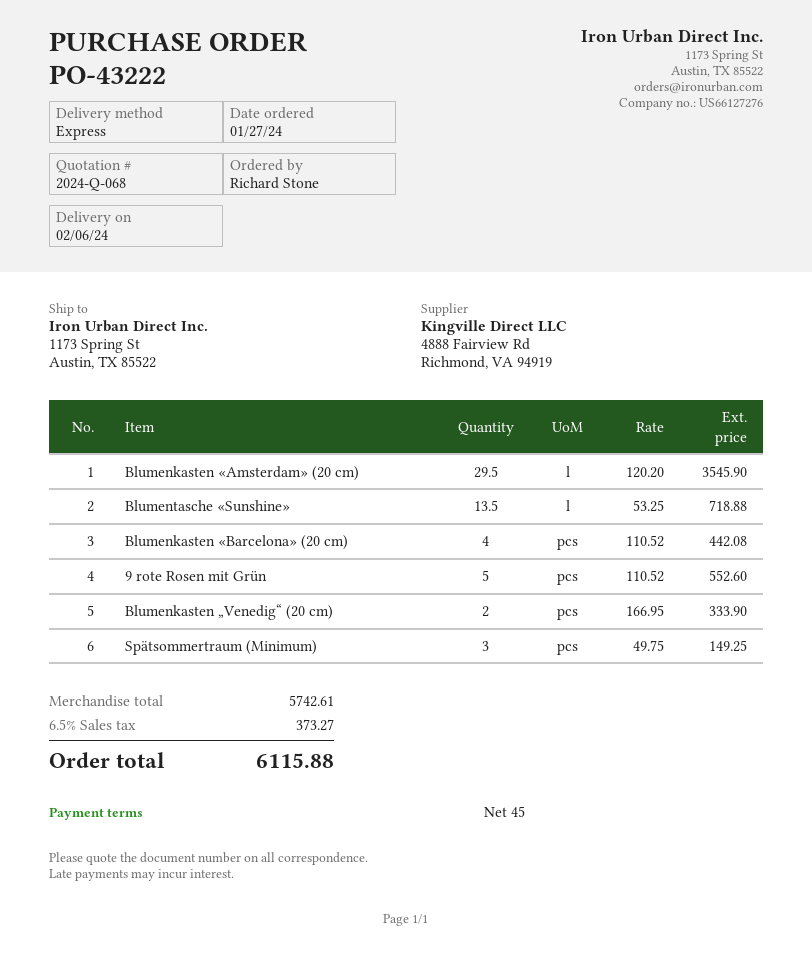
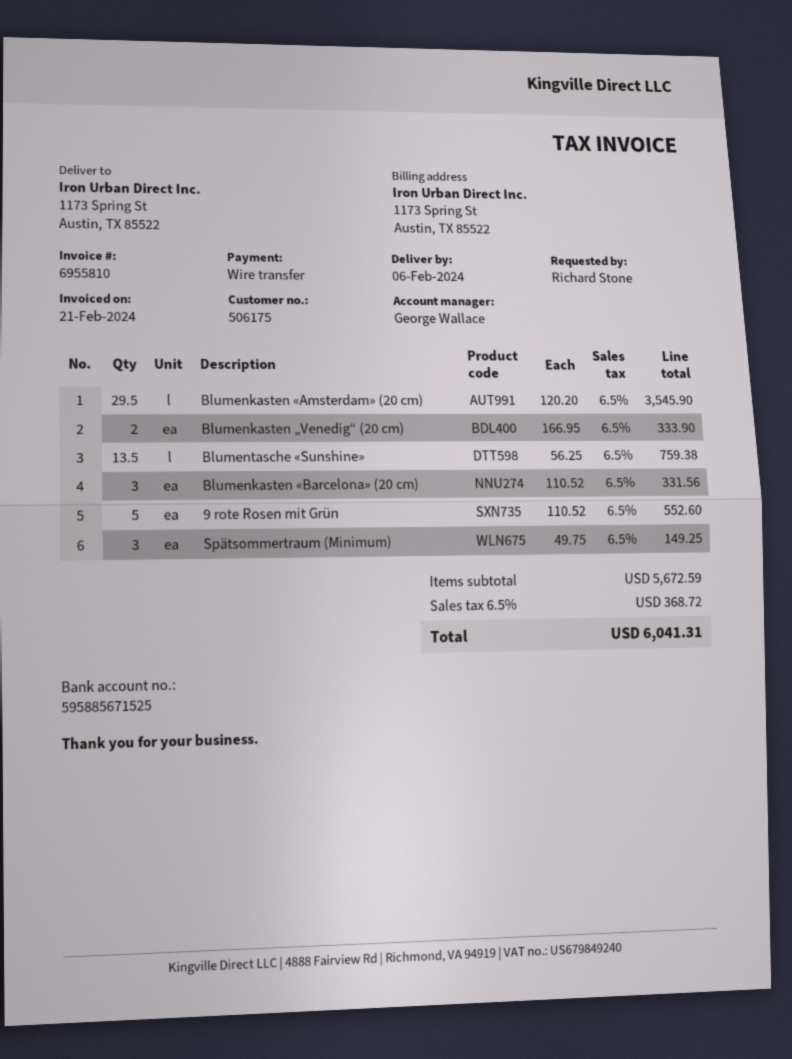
Blumentasche «Sunshine»: 13.5 x 53.25 = 718.88 -> 13.5 x 56.25 = 759.38
Blumenkasten «Barcelona» (20 cm): 4 x 110.52 = 442.08 -> 3 x 110.52 = 331.56
subtotal: 5742.61 -> 5672.59
tax: 6.5% = 373.27 -> 6.5% = 368.72
total: 6115.88 -> 6041.31

